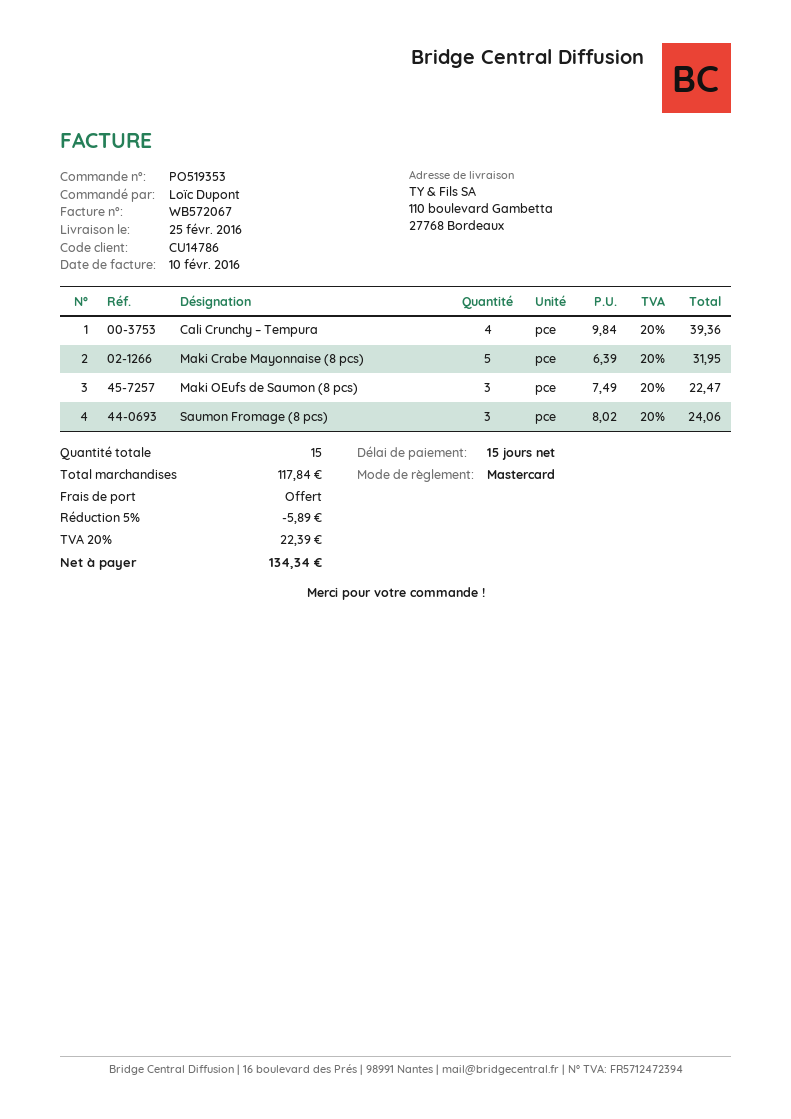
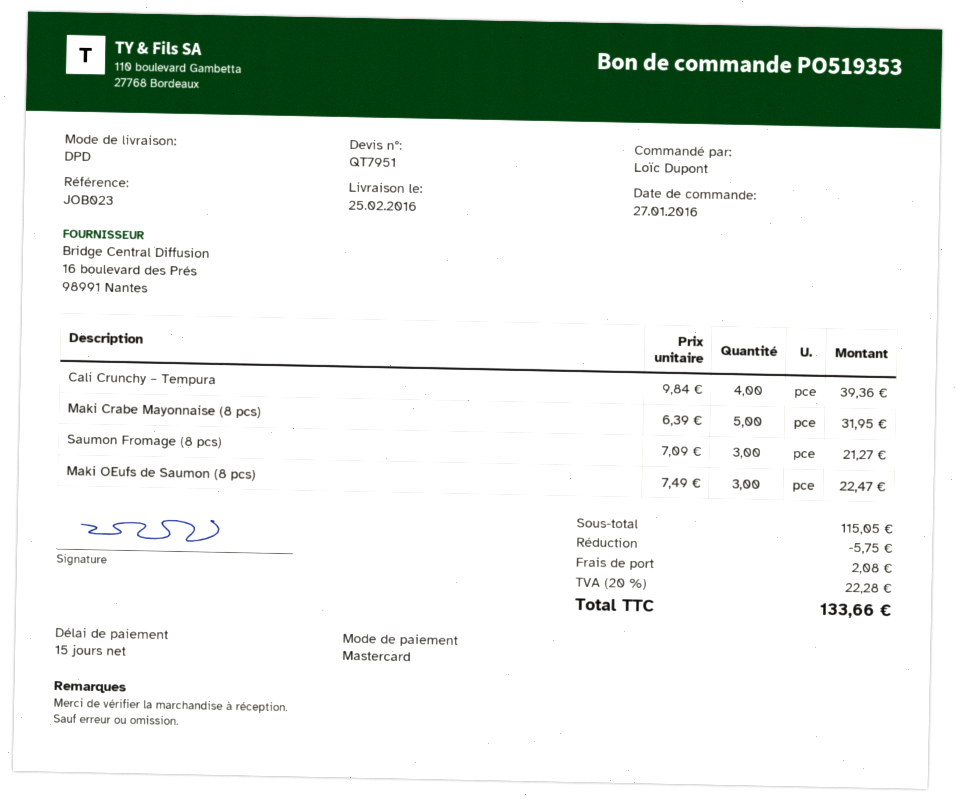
Saumon Fromage (8 pcs): 3 x 8.02 = 24.06 -> 3 x 7.09 = 21.27
subtotal: 117.84 -> 115.05
discount: 5.89 -> 5.75
shipping: 0.00 -> 2.08
tax: 20% = 22.39 -> 20% = 22.28
total: 134.34 -> 133.66

